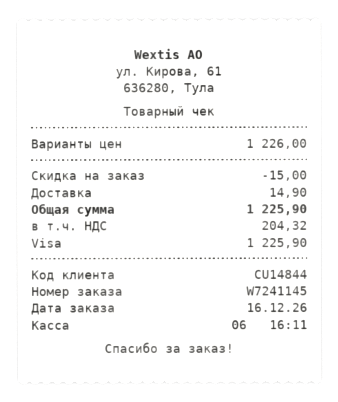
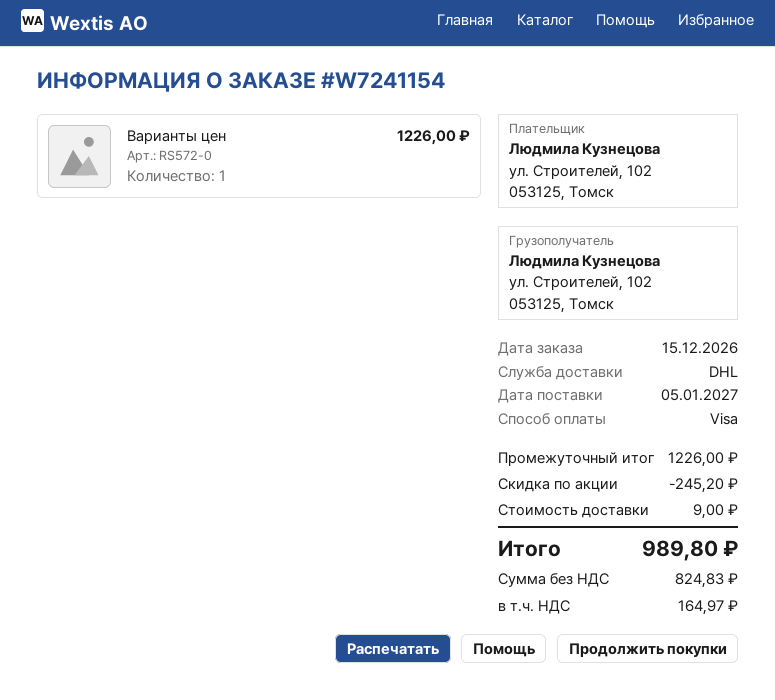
order number: W7241145 -> W7241154
order date: 2026-12-16 -> 2026-12-15
discount: 15.00 -> 245.20
shipping: 14.90 -> 9.00
tax: 204.32 -> 164.97
total: 1225.90 -> 989.80

